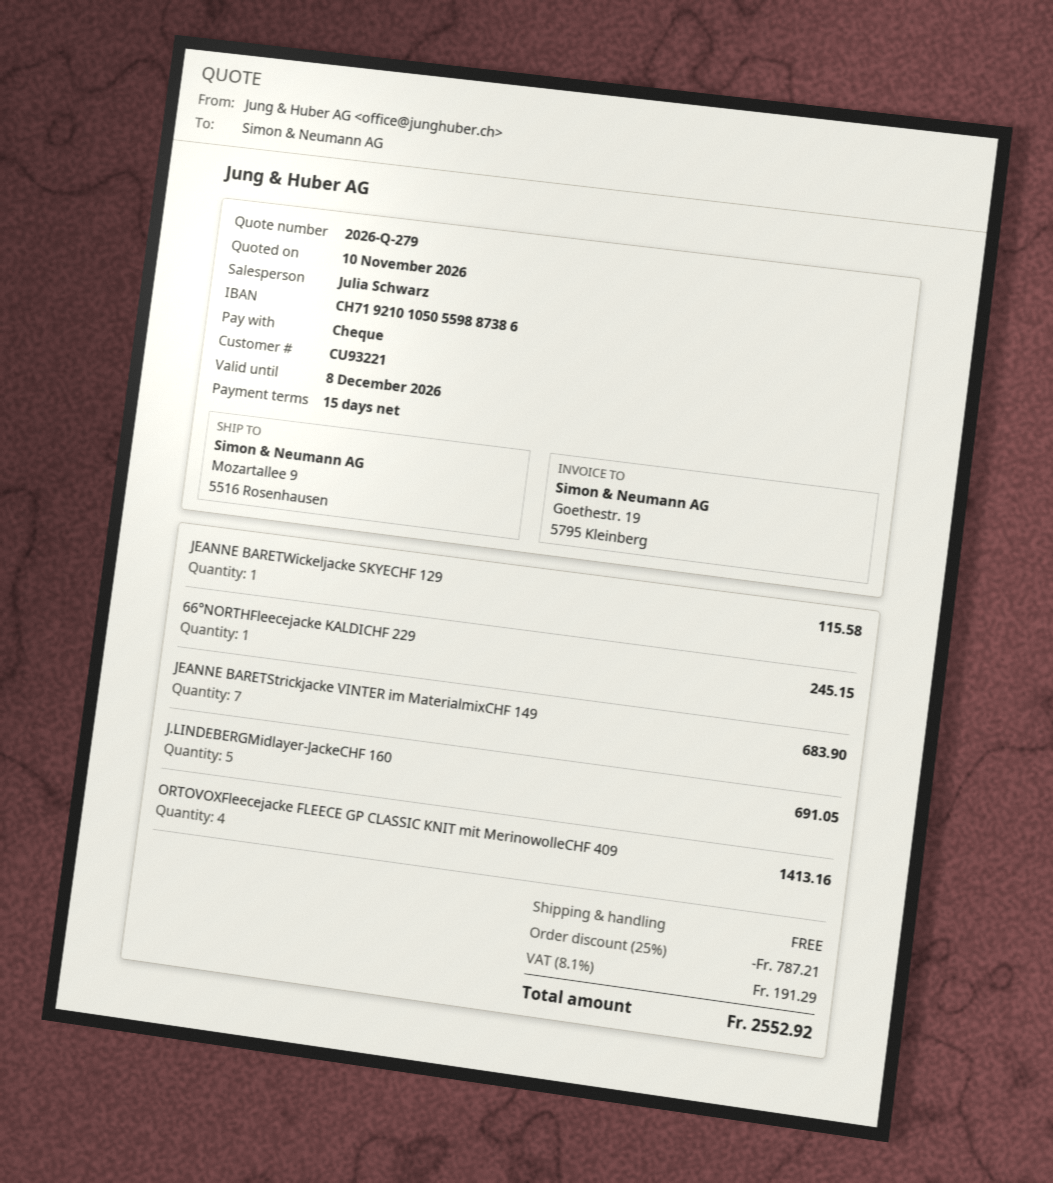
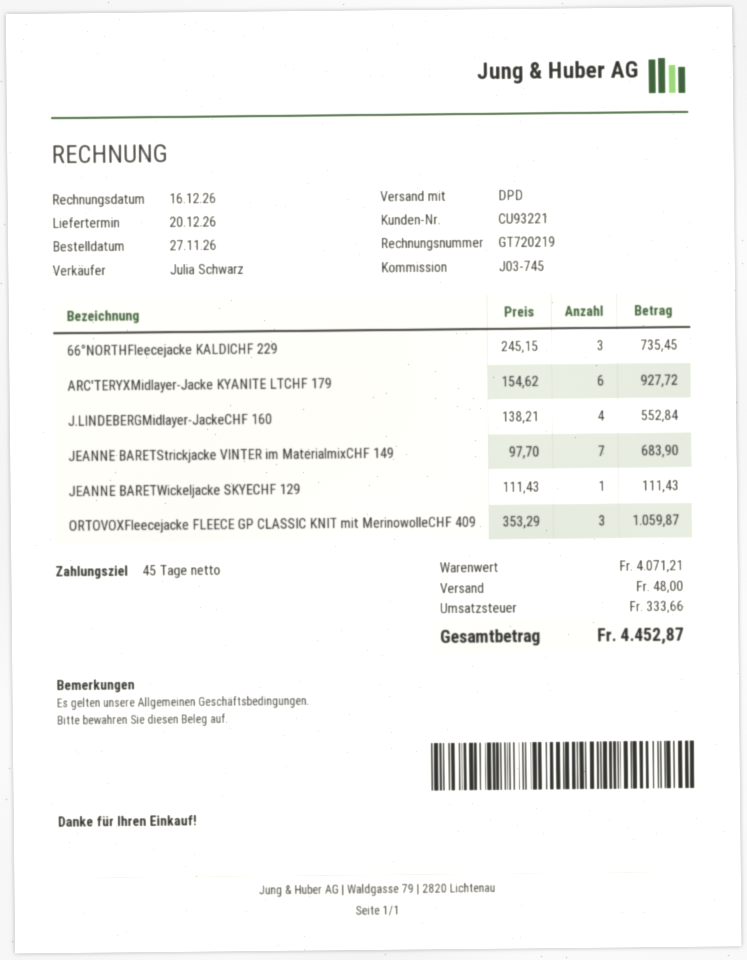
payment terms: 15 days -> 45 days
JEANNE BARETWickeljacke SKYECHF 129: 1 for 115.58 -> 1 for 111.43
66°NORTHFleecejacke KALDICHF 229: 1 for 245.15 -> 3 for 735.45
J.LINDEBERGMidlayer-JackeCHF 160: 5 for 691.05 -> 4 for 552.84
ORTOVOXFleecejacke FLEECE GP CLASSIC KNIT mit MerinowolleCHF 409: 4 for 1413.16 -> 3 for 1059.87
ARC'TERYXMidlayer-Jacke KYANITE LTCHF 179: none -> 6 for 927.72
discount: 25% = 787.21 -> none
shipping: 0.00 -> 48.00
tax: 191.29 -> 333.66
total: 2552.92 -> 4452.87

